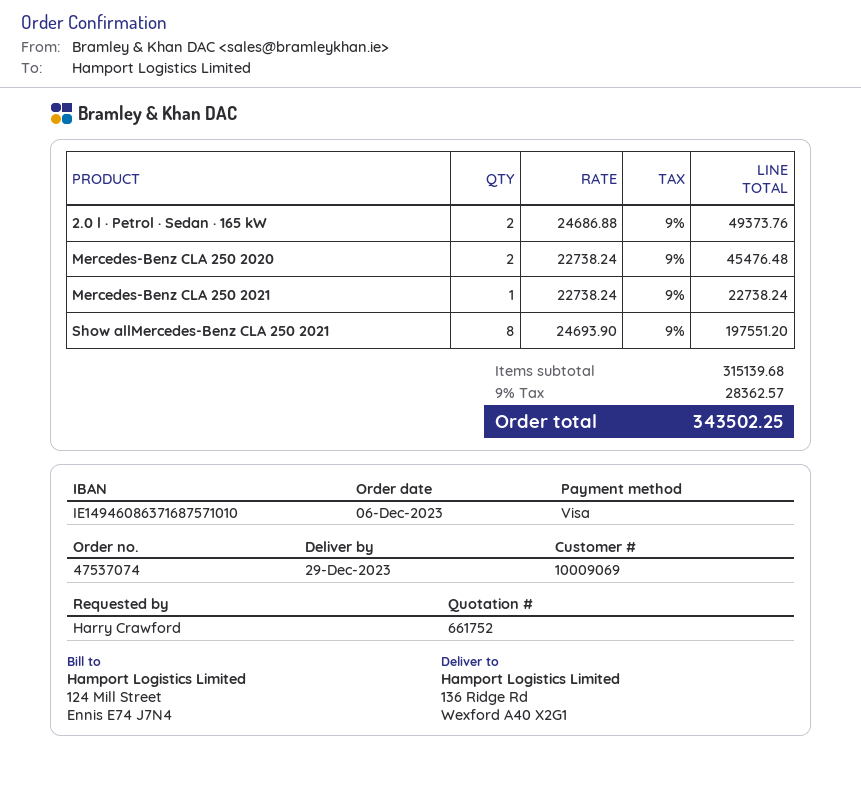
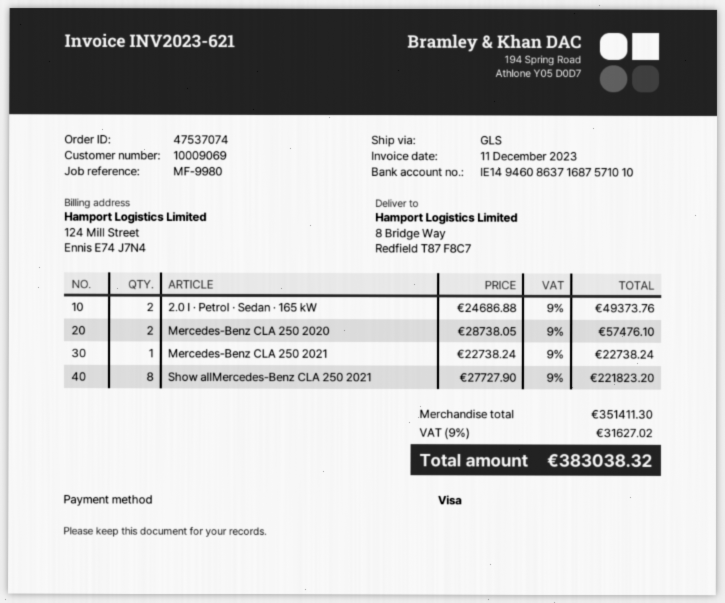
ship to: 136 Ridge Rd, Wexford A40 X2G1 -> 8 Bridge Way, Redfield T87 F8C7
Mercedes-Benz CLA 250 2020: 2 x 22738.24 = 45476.48 -> 2 x 28738.05 = 57476.10
Show allMercedes-Benz CLA 250 2021: 8 x 24693.90 = 197551.20 -> 8 x 27727.90 = 221823.20
subtotal: 315139.68 -> 351411.30
tax: 9% = 28362.57 -> 9% = 31627.02
total: 343502.25 -> 383038.32

